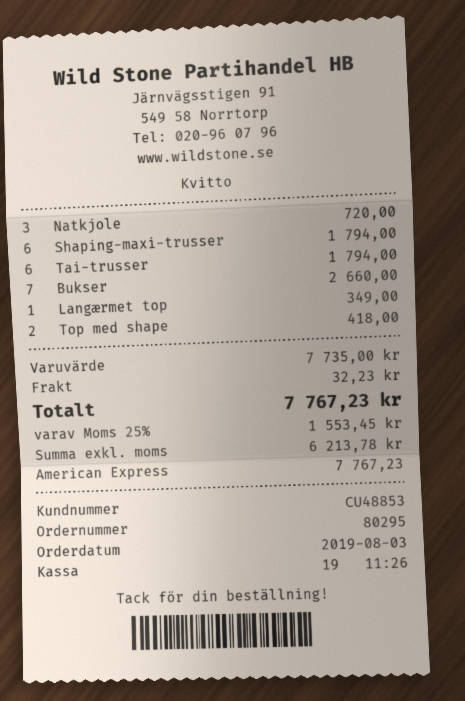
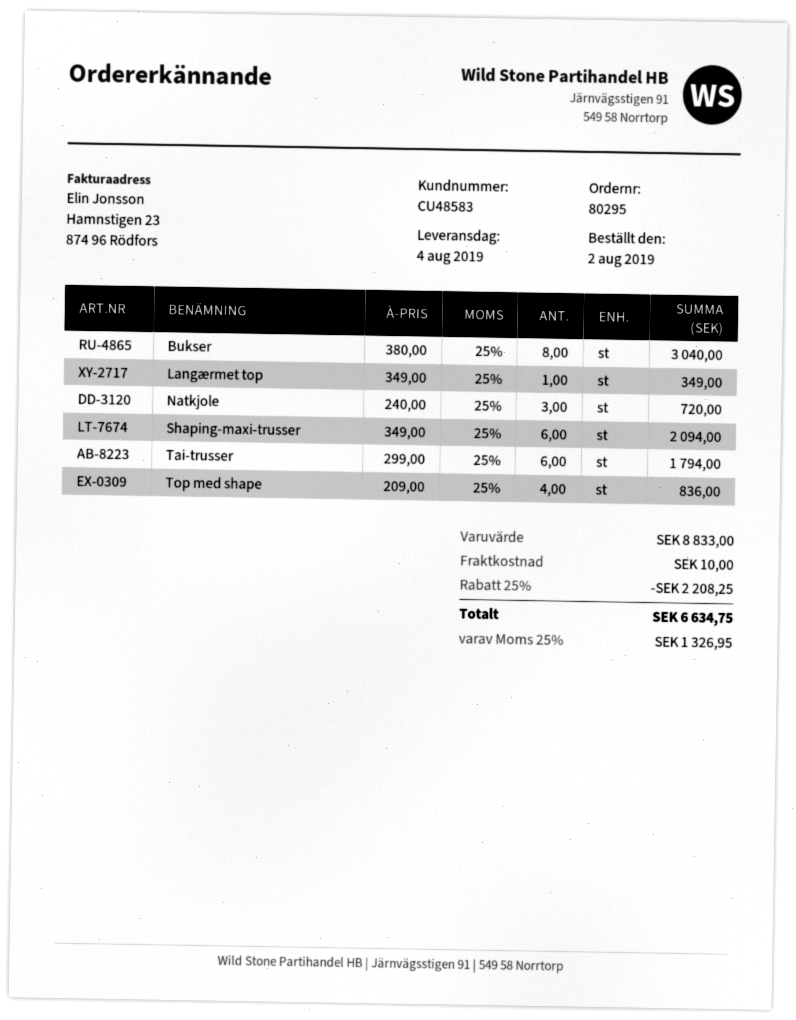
order date: 2019-08-03 -> 2019-08-02
customer number: CU48853 -> CU48583
Shaping-maxi-trusser: 6 for 1794.00 -> 6 for 2094.00
Bukser: 7 for 2660.00 -> 8 for 3040.00
Top med shape: 2 for 418.00 -> 4 for 836.00
subtotal: 7735.00 -> 8833.00
discount: none -> 25% = 2208.25
shipping: 32.23 -> 10.00
tax: 25% = 1553.45 -> 25% = 1326.95
total: 7767.23 -> 6634.75

